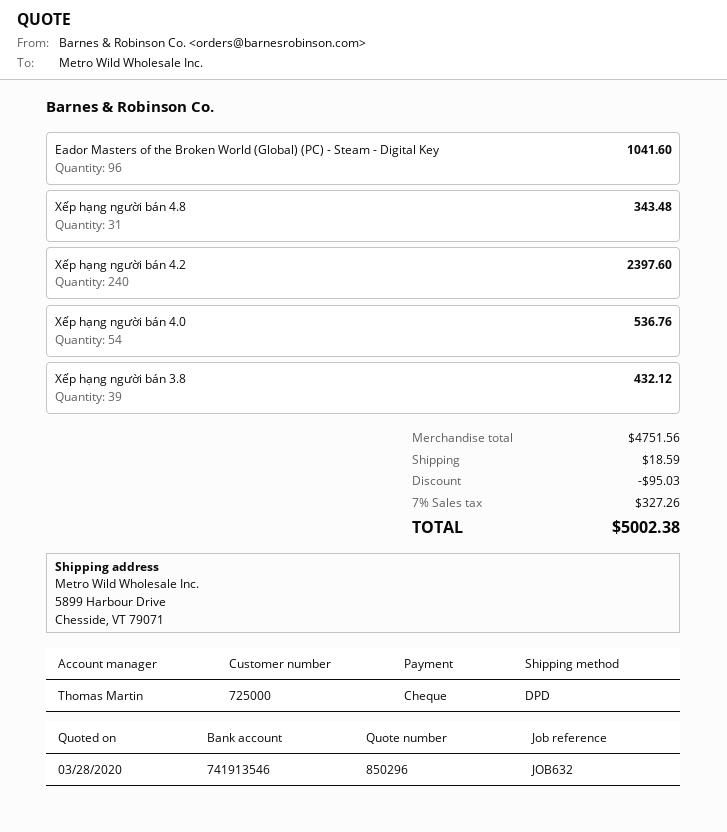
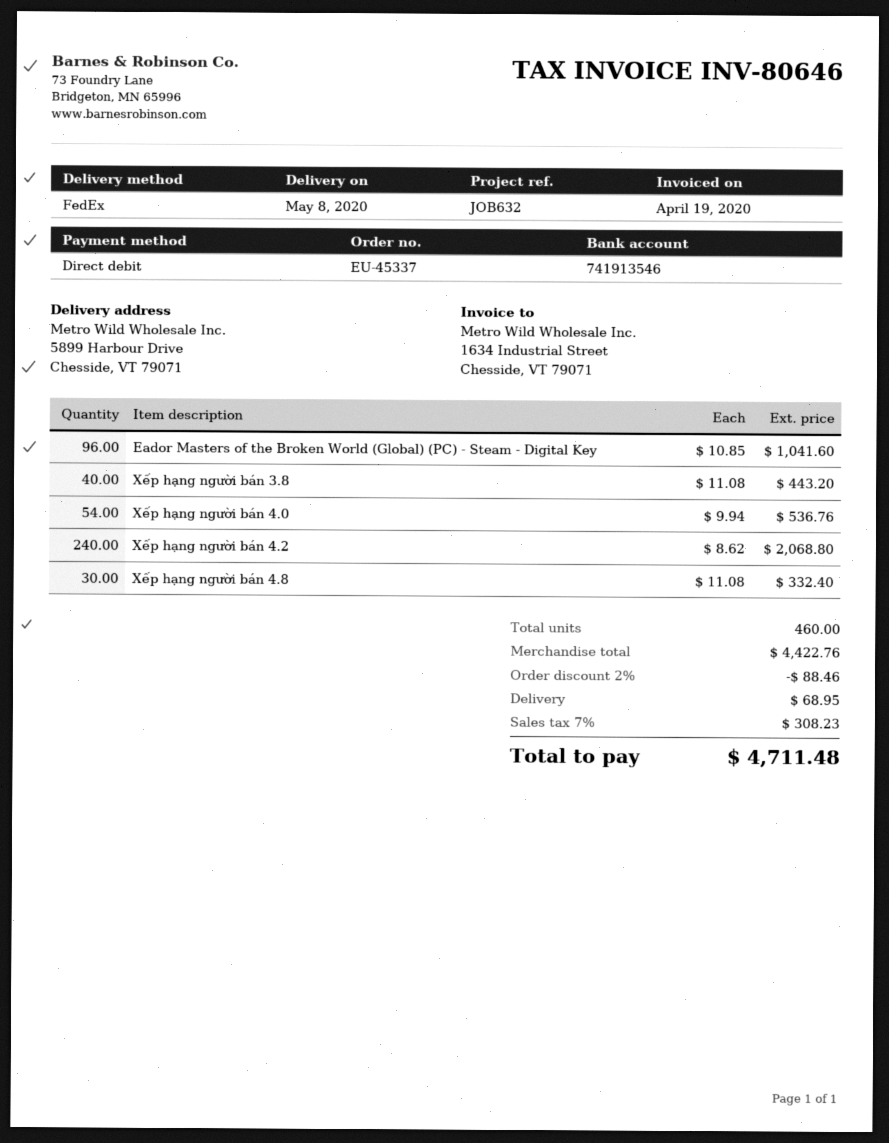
payment method: cheque -> direct debit
shipping method: DPD -> FedEx
Xếp hạng người bán 4.8: 31 for 343.48 -> 30 for 332.40
Xếp hạng người bán 4.2: 240 for 2397.60 -> 240 for 2068.80
Xếp hạng người bán 3.8: 39 for 432.12 -> 40 for 443.20
subtotal: 4751.56 -> 4422.76
discount: 95.03 -> 88.46
shipping: 18.59 -> 68.95
tax: 7% = 327.26 -> 7% = 308.23
total: 5002.38 -> 4711.48

